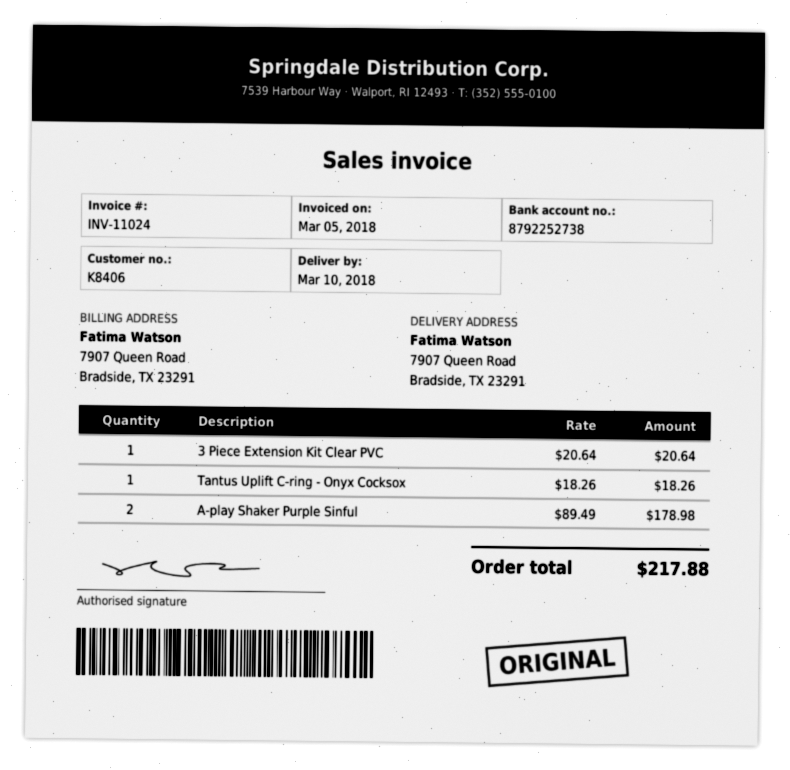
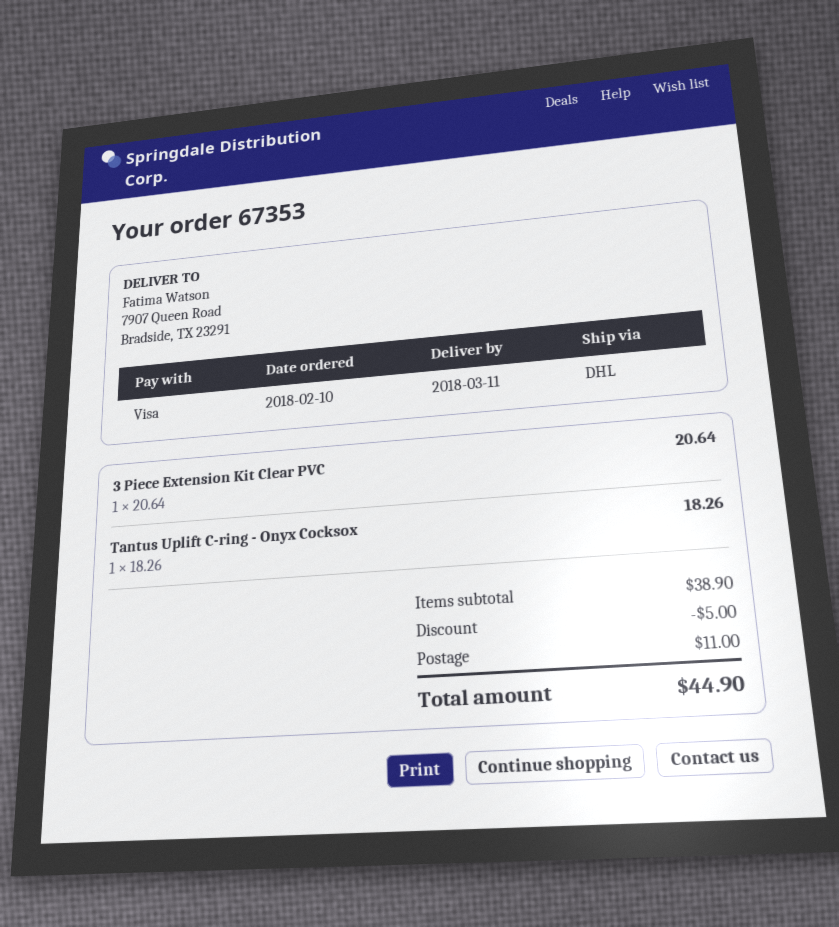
delivery date: 2018-03-10 -> 2018-03-11
A-play Shaker Purple Sinful: 2 x 89.49 = 178.98 -> none
discount: none -> 5.00
shipping: none -> 11.00
total: 217.88 -> 44.90

